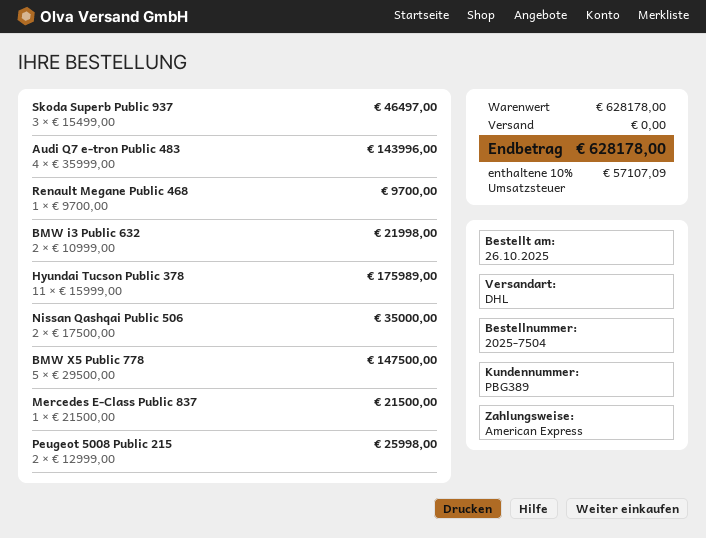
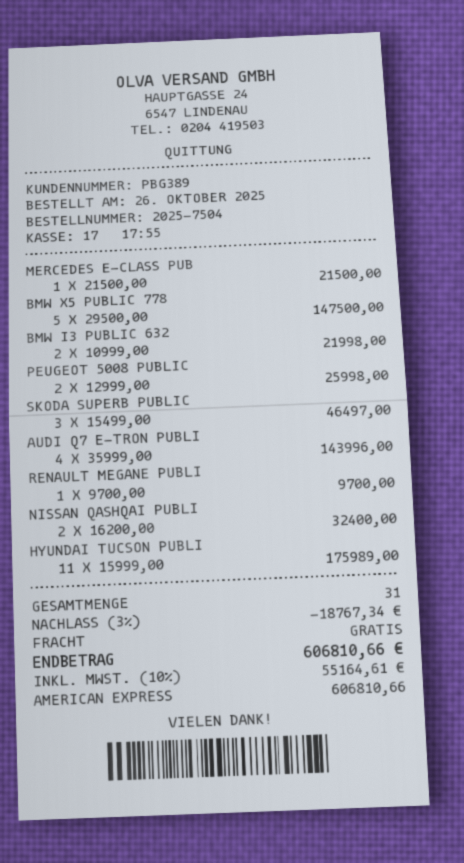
Nissan Qashqai Public 506: 2 x 17500.00 = 35000.00 -> 2 x 16200.00 = 32400.00
discount: none -> 3% = 18767.34
tax: 10% = 57107.09 -> 10% = 55164.61
total: 628178.00 -> 606810.66

